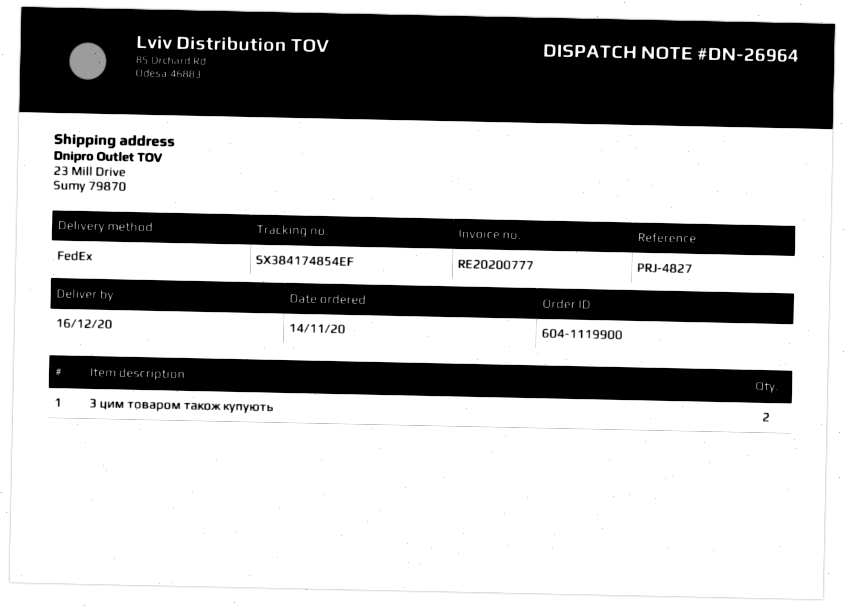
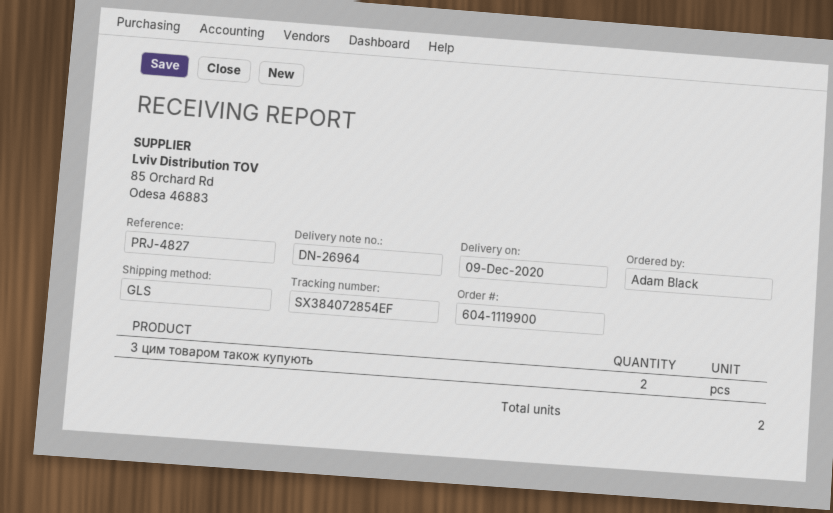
delivery date: 2020-12-16 -> 2020-12-09
shipping method: FedEx -> GLS
tracking number: SX384174854EF -> SX384072854EF

